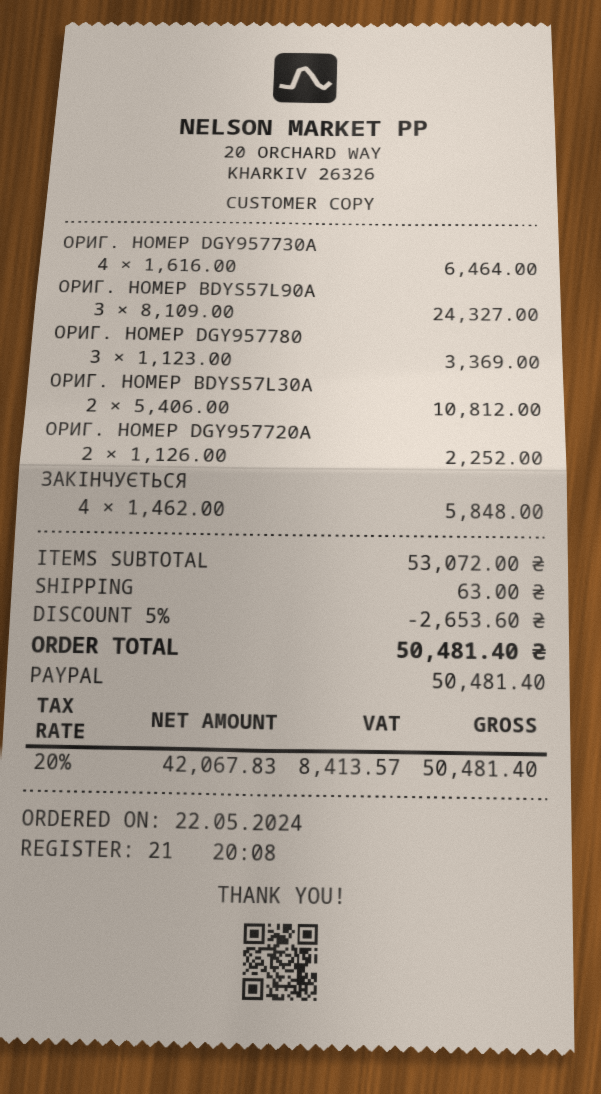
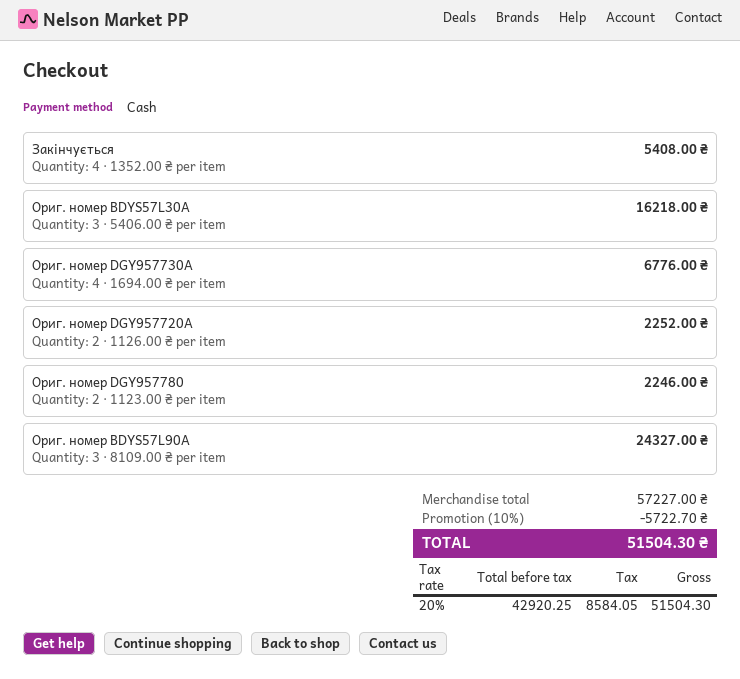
payment method: PayPal -> cash
ОРИГ. НОМЕР DGY957730A: 4 x 1616.00 = 6464.00 -> 4 x 1694.00 = 6776.00
ОРИГ. НОМЕР DGY957780: 3 x 1123.00 = 3369.00 -> 2 x 1123.00 = 2246.00
ОРИГ. НОМЕР BDYS57L30A: 2 x 5406.00 = 10812.00 -> 3 x 5406.00 = 16218.00
ЗАКІНЧУЄТЬСЯ: 4 x 1462.00 = 5848.00 -> 4 x 1352.00 = 5408.00
subtotal: 53072.00 -> 57227.00
discount: 5% = 2653.60 -> 10% = 5722.70
shipping: 63.00 -> none
net: 42067.83 -> 42920.25
tax: 20% = 8413.57 -> 20% = 8584.05
total: 50481.40 -> 51504.30

